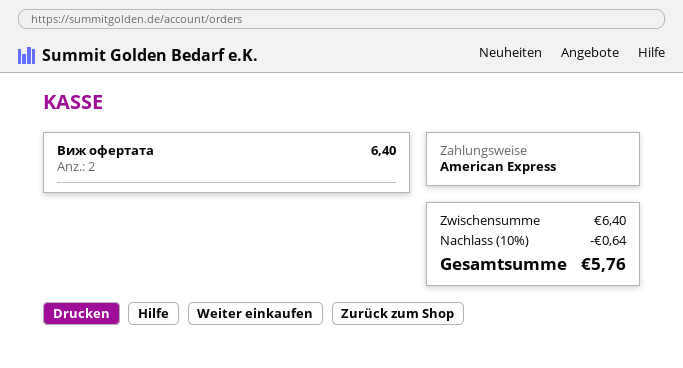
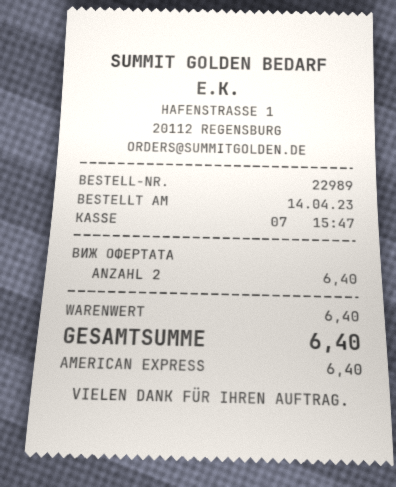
discount: 10% = 0.64 -> none
total: 5.76 -> 6.40

